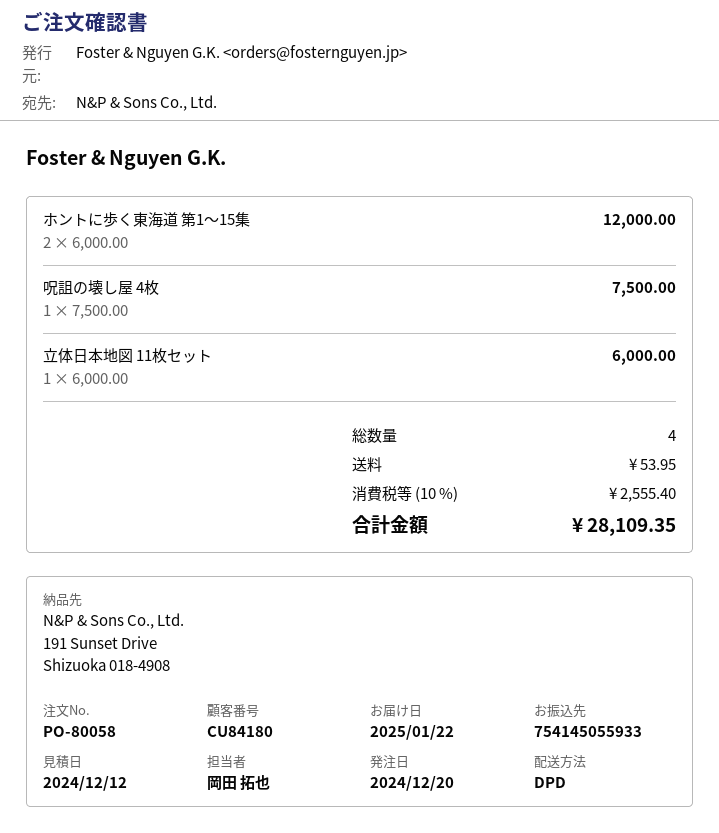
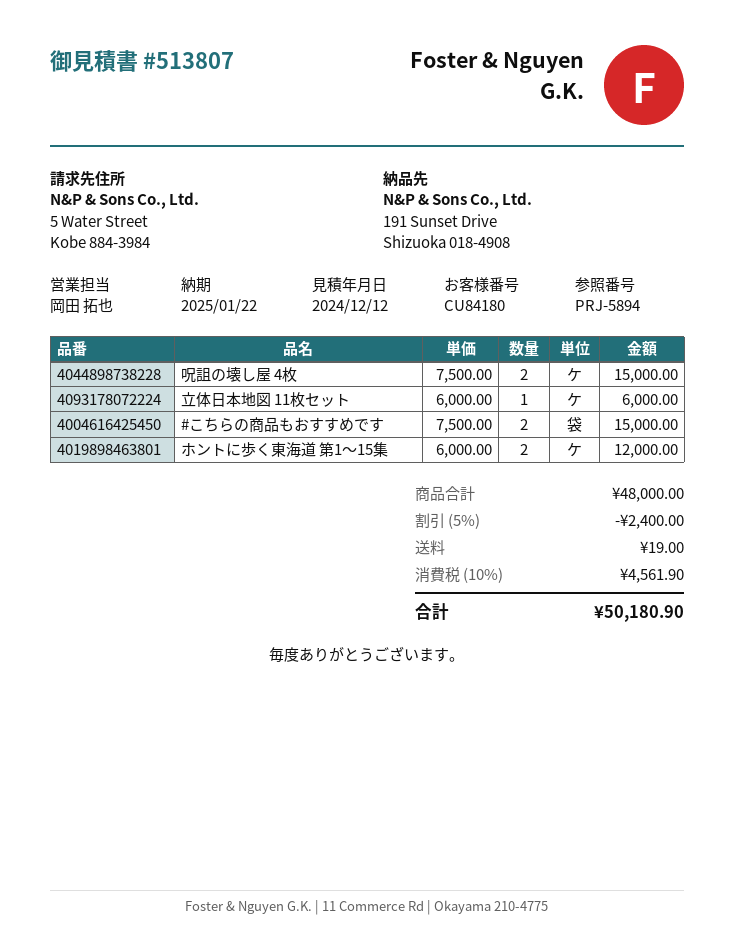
呪詛の壊し屋 4枚: 1 x 7500.00 = 7500.00 -> 2 x 7500.00 = 15000.00
#こちらの商品もおすすめです: none -> 2 x 7500.00 = 15000.00
discount: none -> 5% = 2400.00
shipping: 53.95 -> 19.00
tax: 10% = 2555.40 -> 10% = 4561.90
total: 28109.35 -> 50180.90

